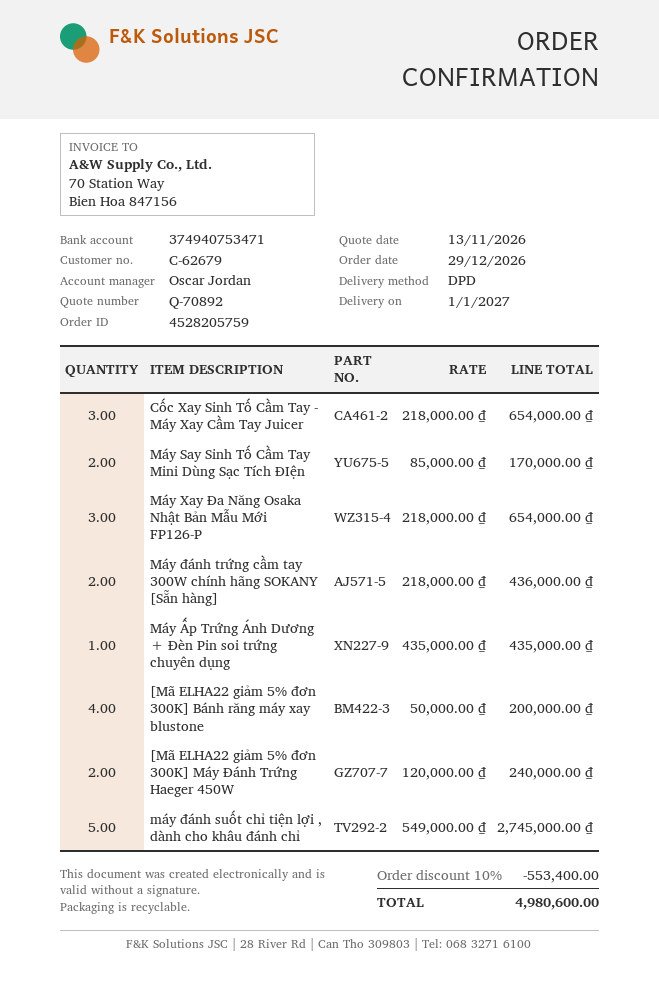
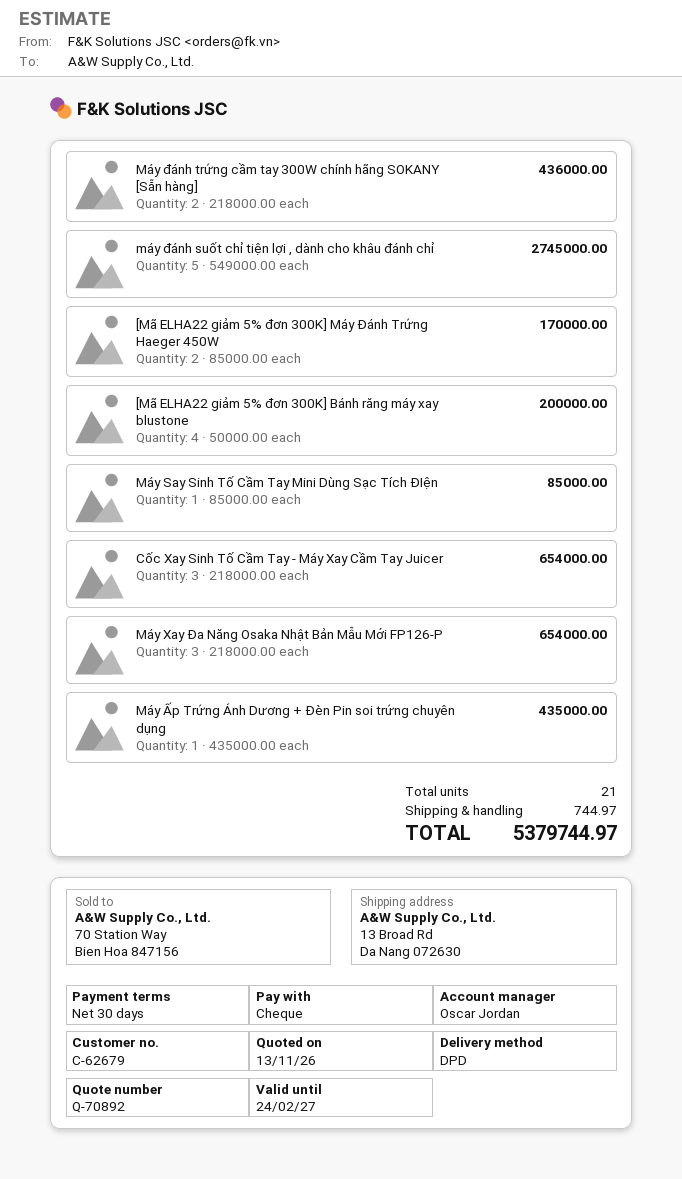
Máy Say Sinh Tố Cầm Tay Mini Dùng Sạc Tích ĐIện: 2 x 85000.00 = 170000.00 -> 1 x 85000.00 = 85000.00
[Mã ELHA22 giảm 5% đơn 300K] Máy Đánh Trứng Haeger 450W: 2 x 120000.00 = 240000.00 -> 2 x 85000.00 = 170000.00
discount: 10% = 553400.00 -> none
shipping: none -> 744.97
total: 4980600.00 -> 5379744.97

